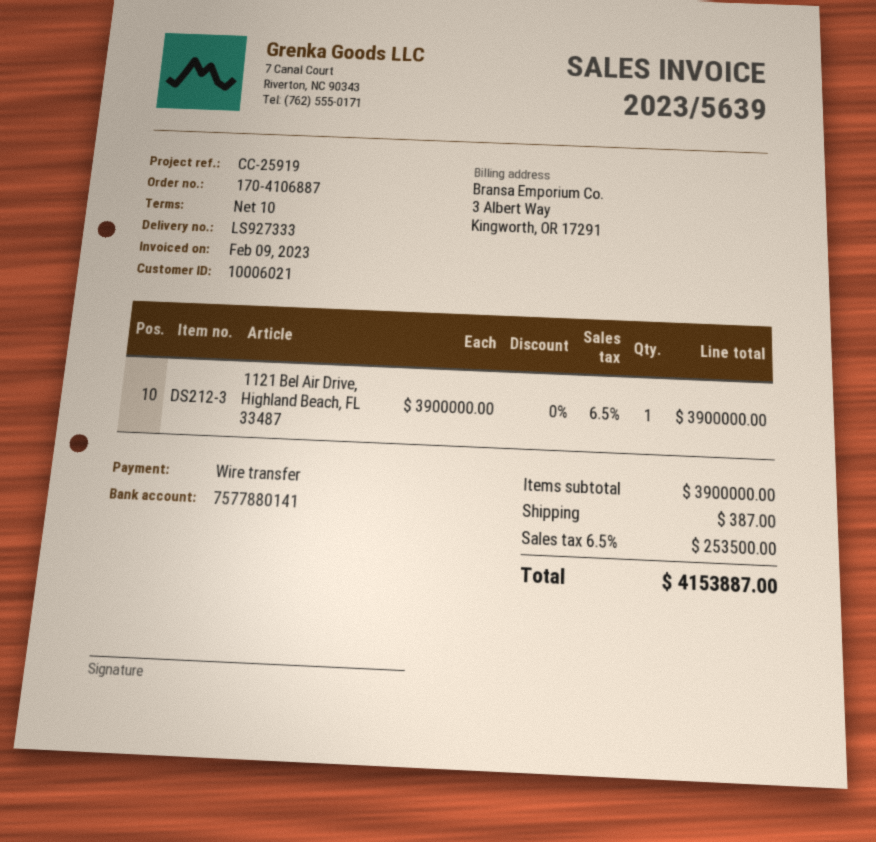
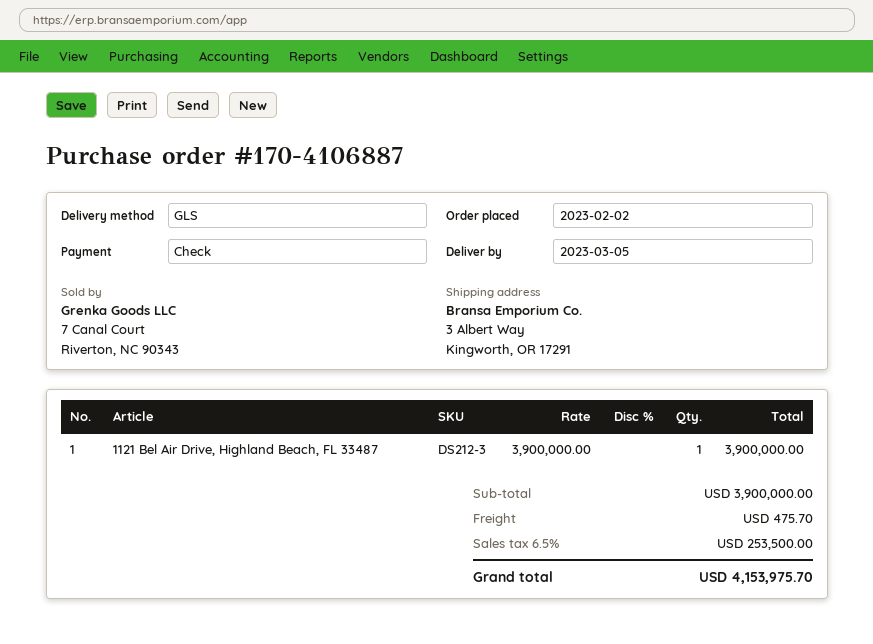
payment method: bank transfer -> cheque
shipping: 387.00 -> 475.70
total: 4153887.00 -> 4153975.70

